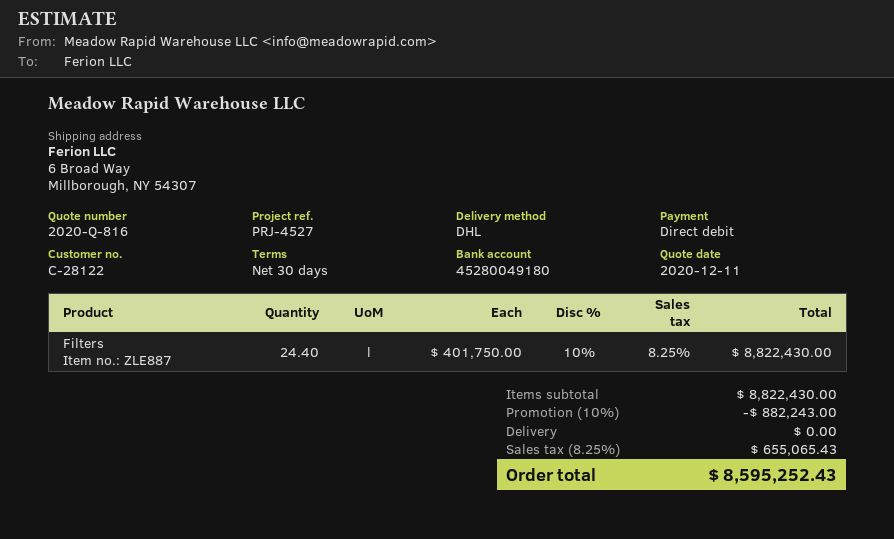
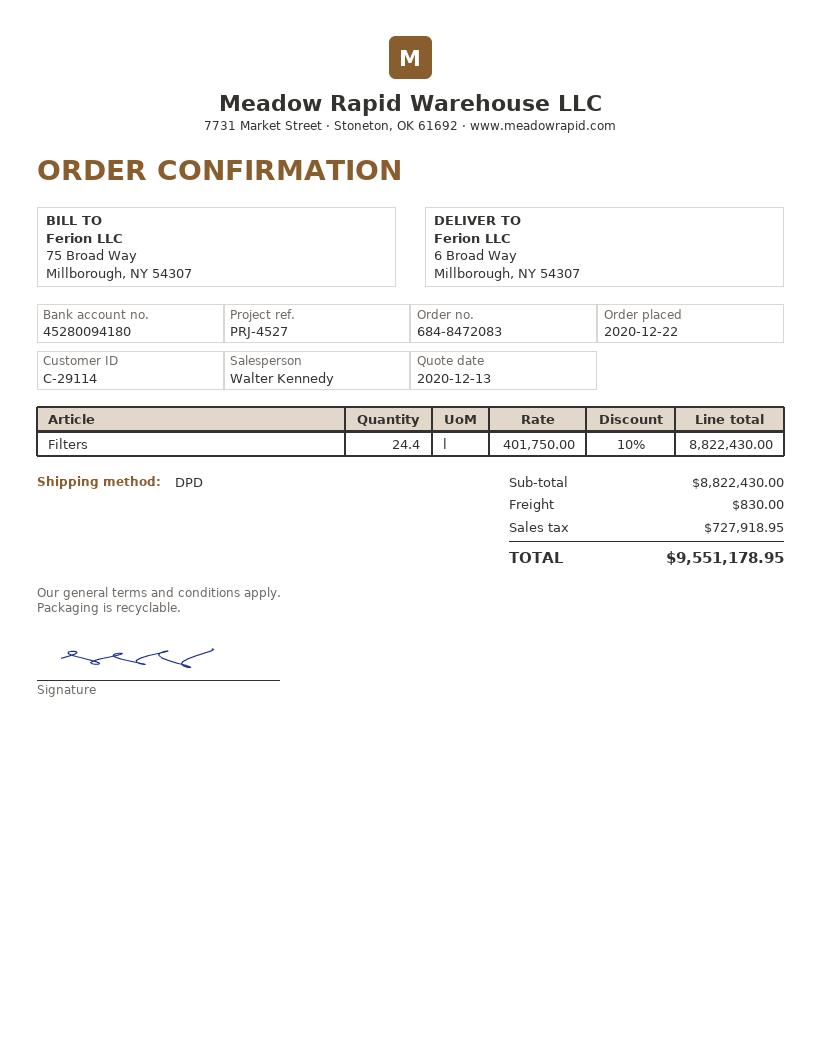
quote date: 2020-12-11 -> 2020-12-13
customer number: C-28122 -> C-29114
bank account: 45280049180 -> 45280094180
shipping method: DHL -> DPD
discount: 10% = 882243.00 -> none
shipping: 0.00 -> 830.00
tax: 655065.43 -> 727918.95
total: 8595252.43 -> 9551178.95

